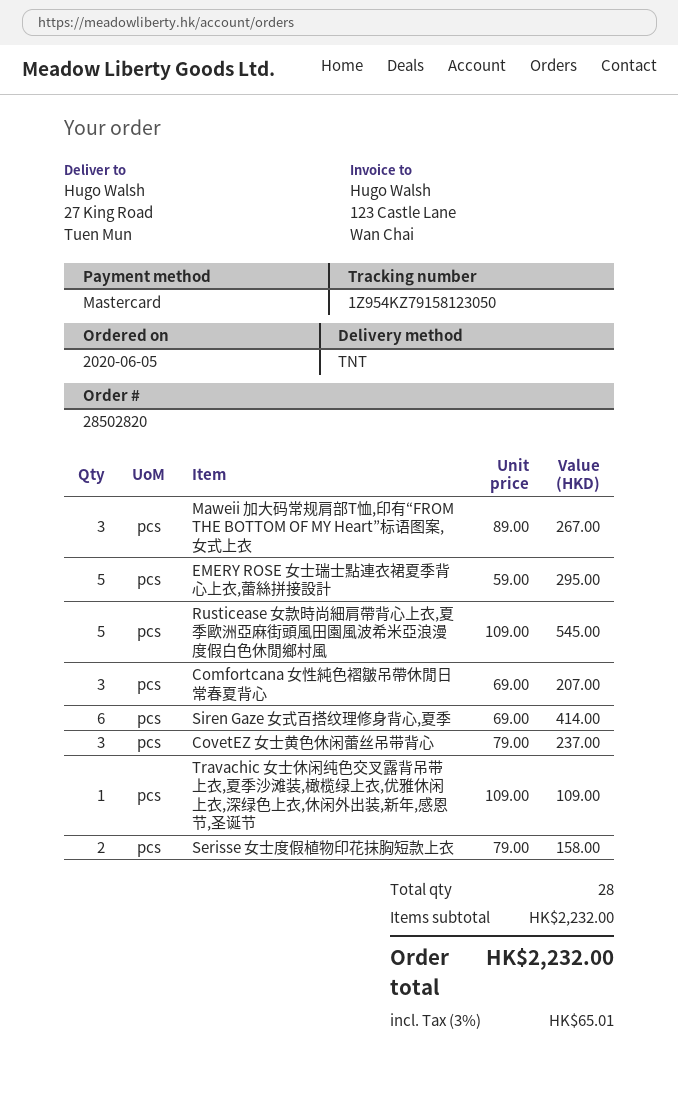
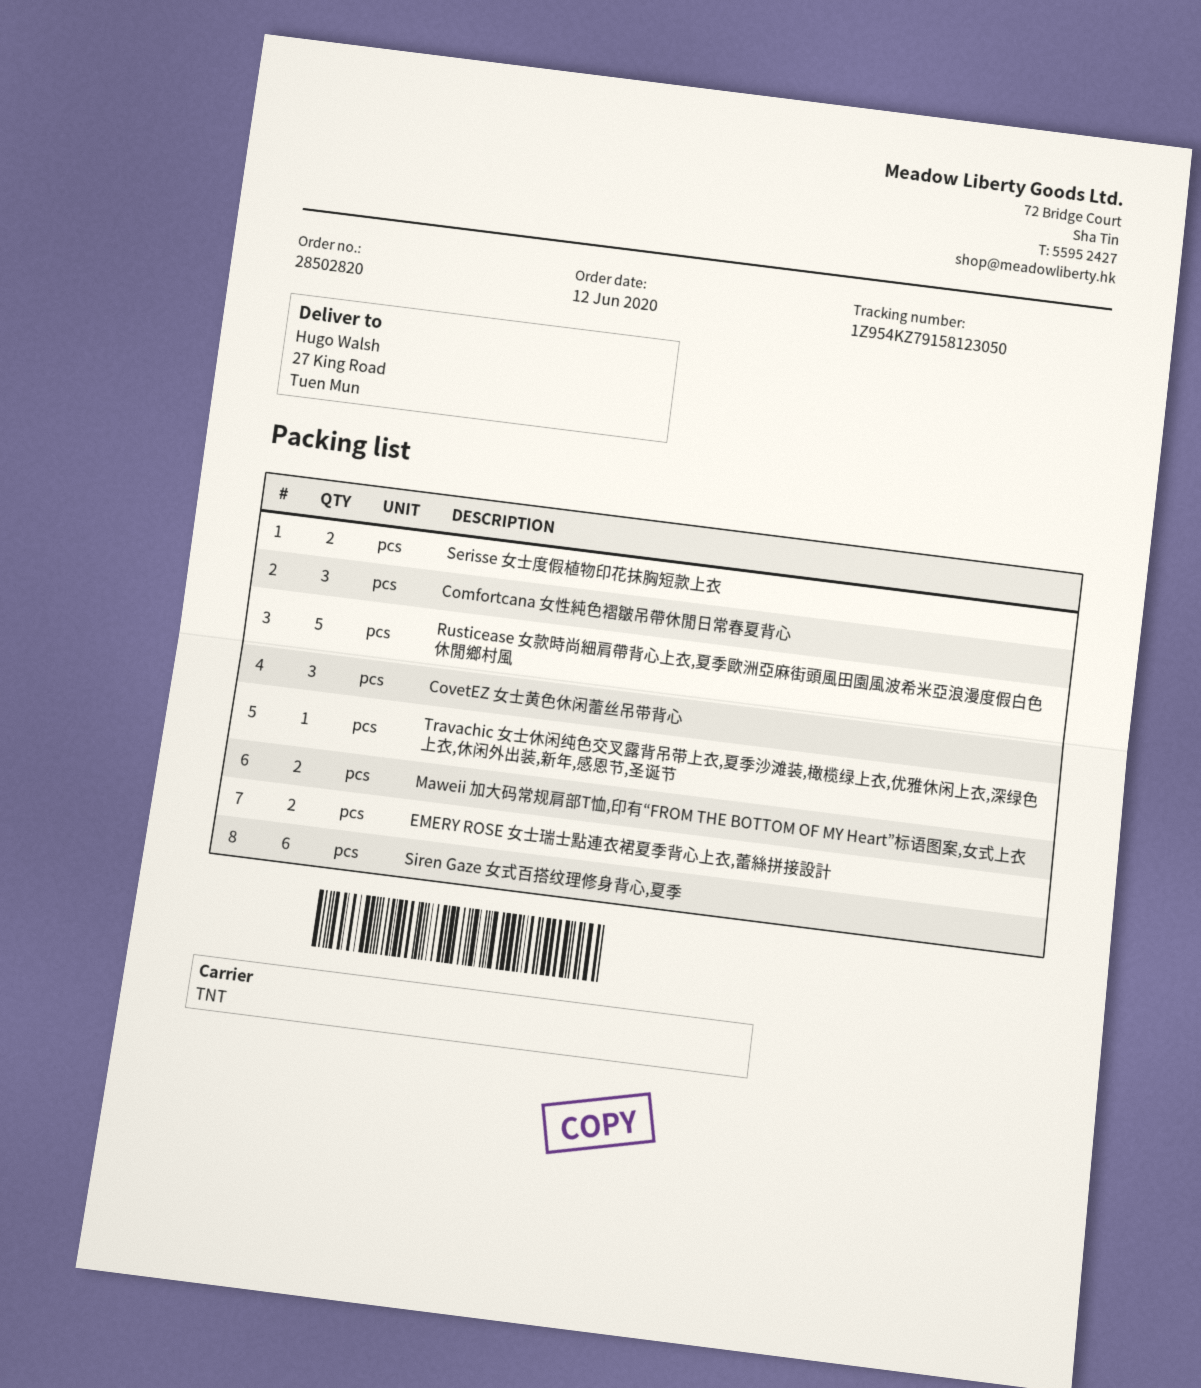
order date: 2020-06-05 -> 2020-06-12
Maweii 加大码常规肩部T恤,印有“FROM THE BOTTOM OF MY Heart”标语图案,女式上衣: 3 -> 2
EMERY ROSE 女士瑞士點連衣裙夏季背心上衣,蕾絲拼接設計: 5 -> 2

